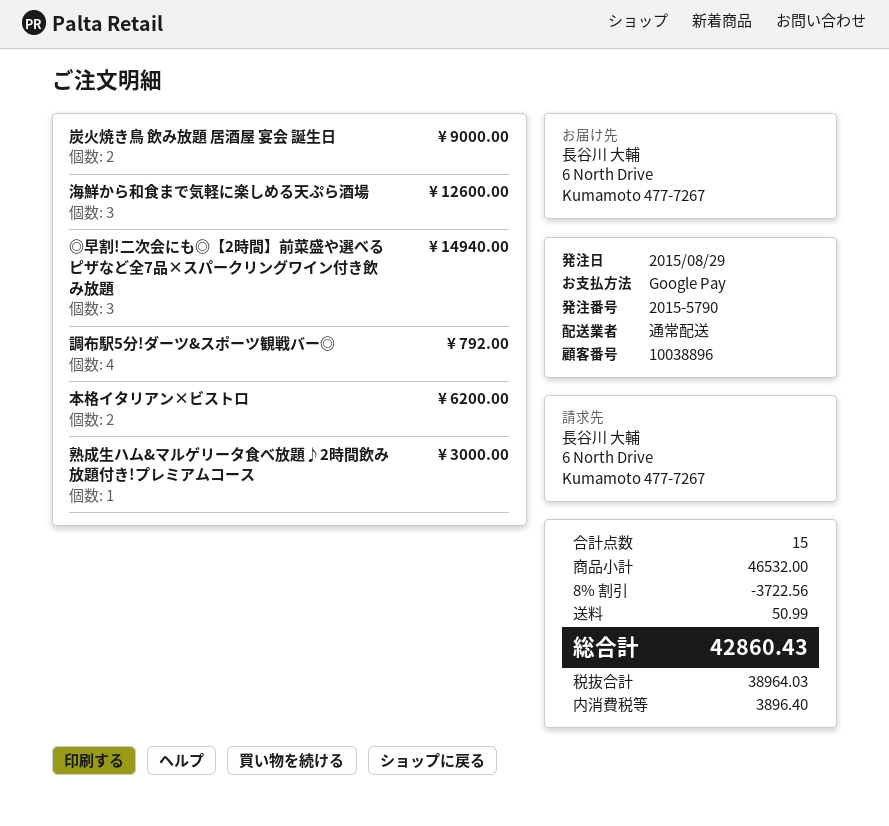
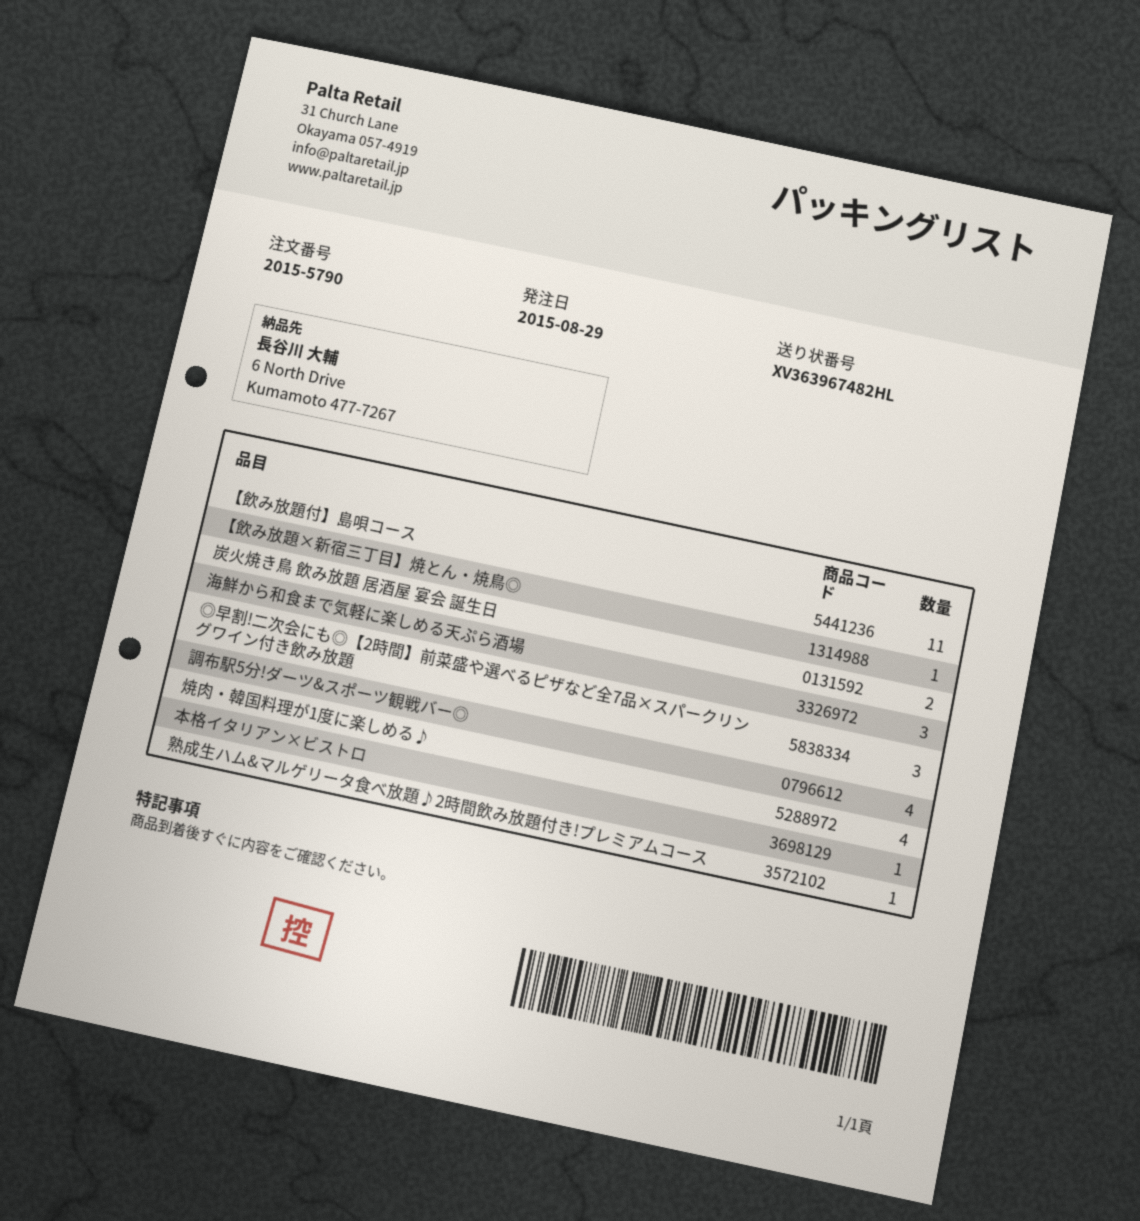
本格イタリアン×ビストロ: 2 -> 1
【飲み放題付】島唄コース: none -> 11
【飲み放題×新宿三丁目】焼とん・焼鳥◎: none -> 1
焼肉・韓国料理が1度に楽しめる♪: none -> 4

